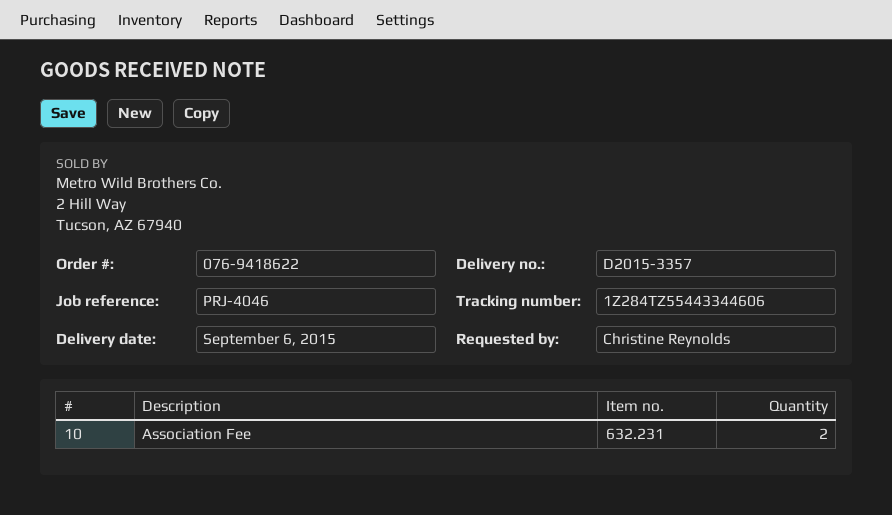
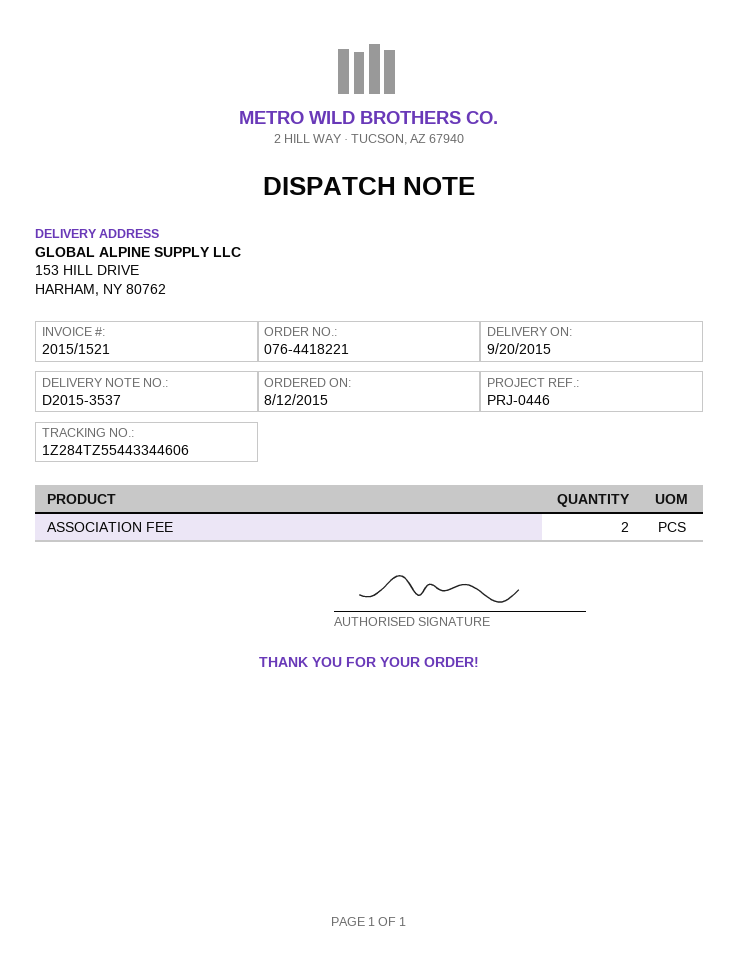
order number: 076-9418622 -> 076-4418221
delivery note number: D2015-3357 -> D2015-3537
delivery date: 2015-09-06 -> 2015-09-20
reference: PRJ-4046 -> PRJ-0446

